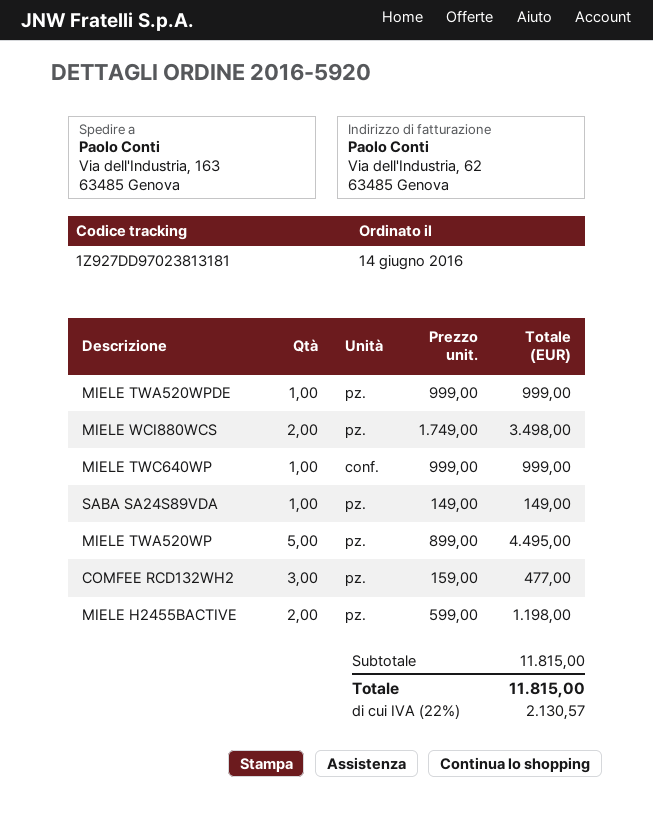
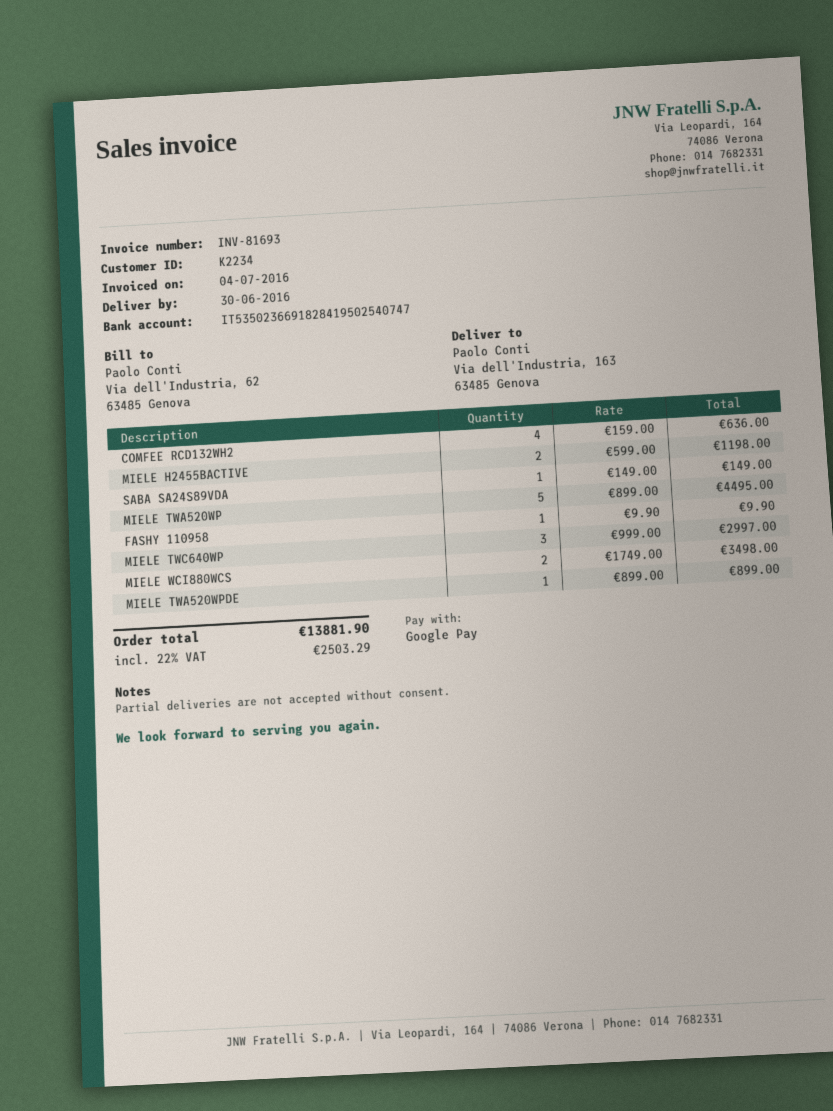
MIELE TWA520WPDE: 1 x 999.00 = 999.00 -> 1 x 899.00 = 899.00
MIELE TWC640WP: 1 x 999.00 = 999.00 -> 3 x 999.00 = 2997.00
COMFEE RCD132WH2: 3 x 159.00 = 477.00 -> 4 x 159.00 = 636.00
FASHY 110958: none -> 1 x 9.90 = 9.90
tax: 22% = 2130.57 -> 22% = 2503.29
total: 11815.00 -> 13881.90

